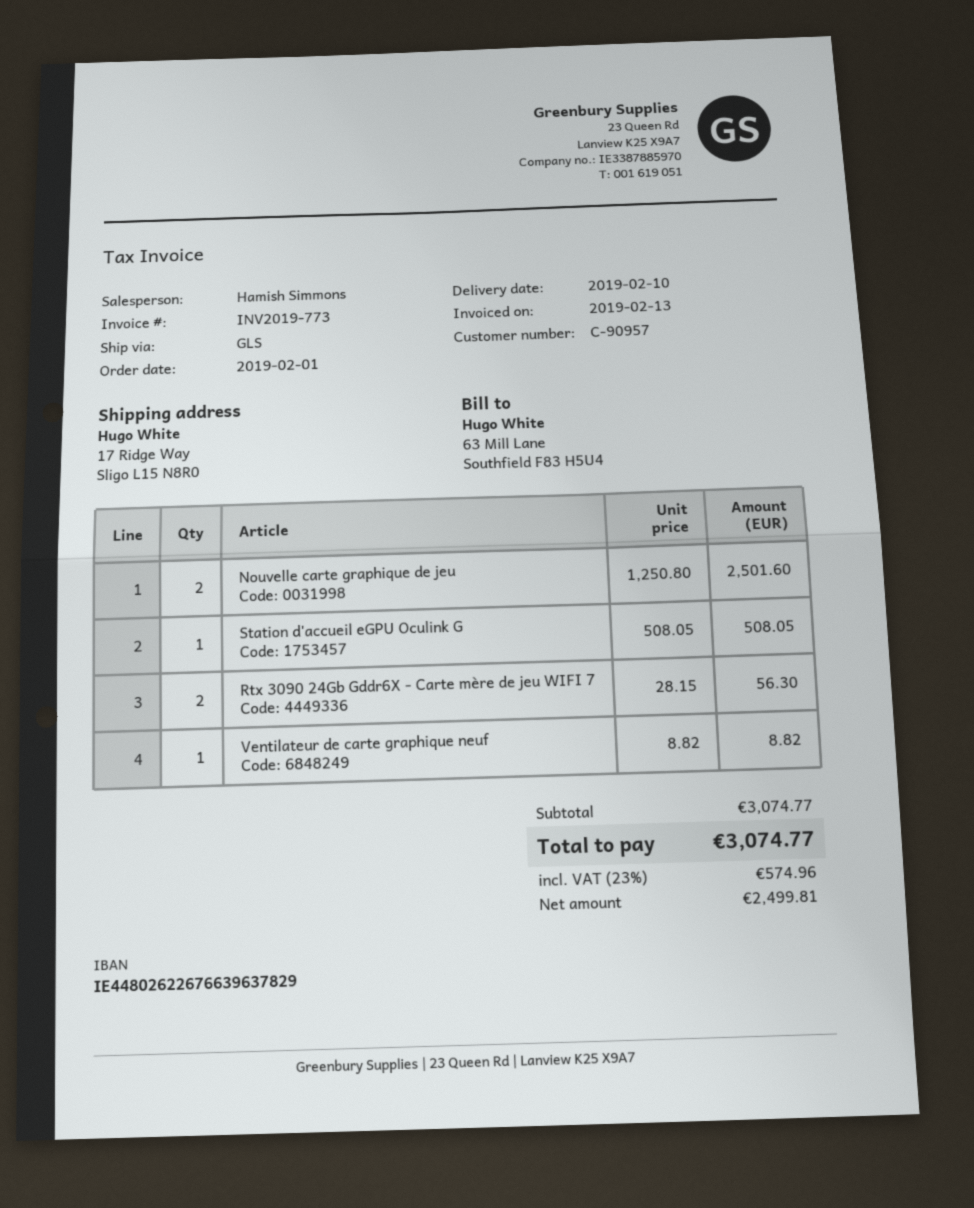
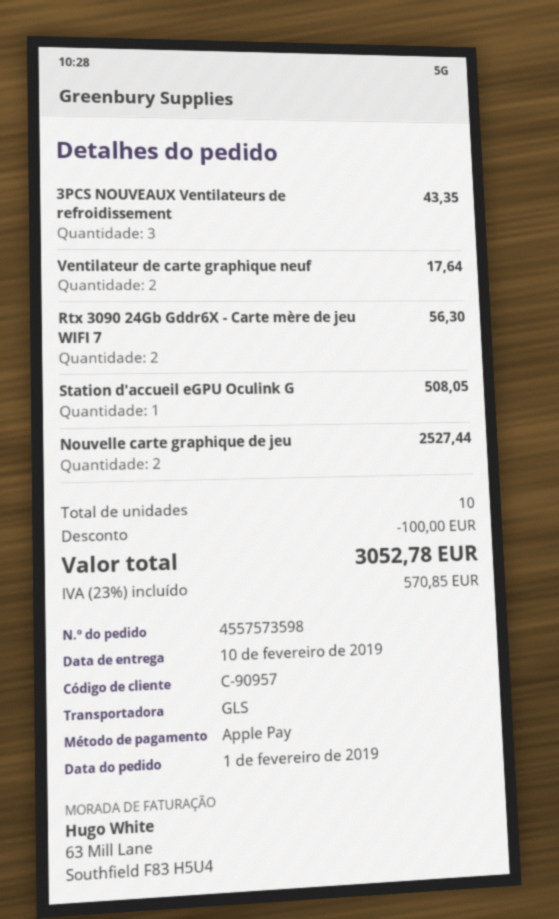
Nouvelle carte graphique de jeu: 2 for 2501.60 -> 2 for 2527.44
Ventilateur de carte graphique neuf: 1 for 8.82 -> 2 for 17.64
3PCS NOUVEAUX Ventilateurs de refroidissement: none -> 3 for 43.35
discount: none -> 100.00
tax: 23% = 574.96 -> 23% = 570.85
total: 3074.77 -> 3052.78

